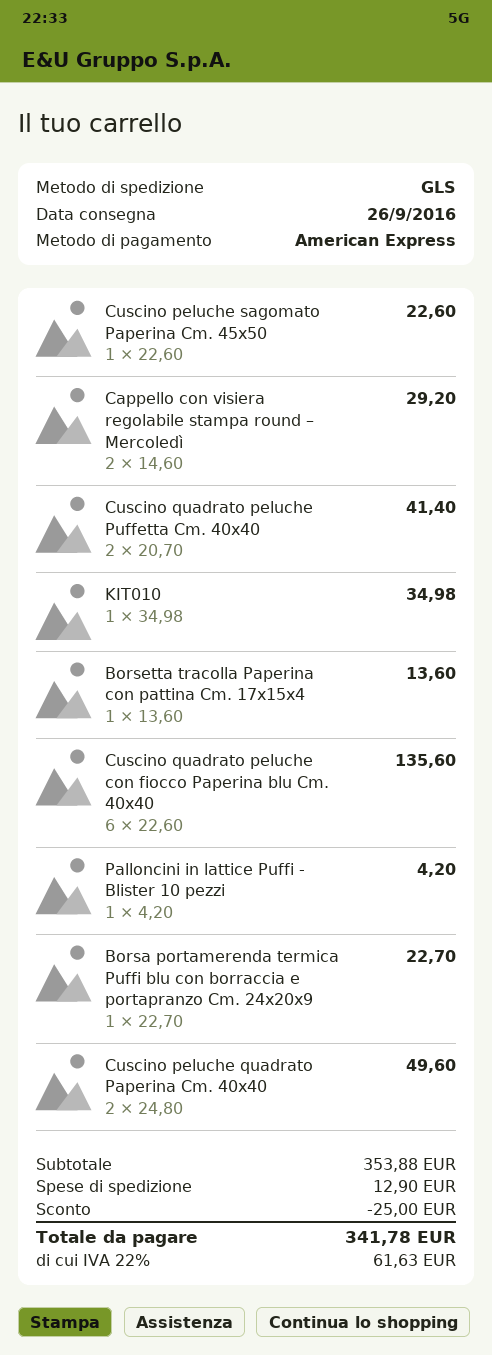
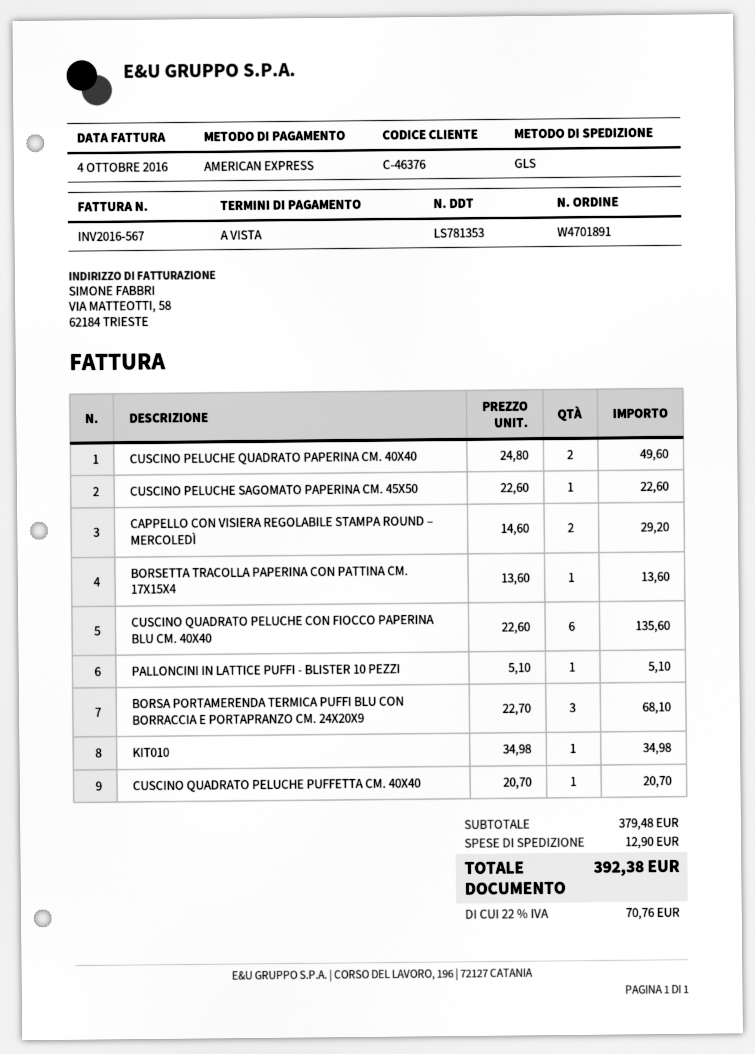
Cuscino quadrato peluche Puffetta Cm. 40x40: 2 x 20.70 = 41.40 -> 1 x 20.70 = 20.70
Palloncini in lattice Puffi - Blister 10 pezzi: 1 x 4.20 = 4.20 -> 1 x 5.10 = 5.10
Borsa portamerenda termica Puffi blu con borraccia e portapranzo Cm. 24x20x9: 1 x 22.70 = 22.70 -> 3 x 22.70 = 68.10
subtotal: 353.88 -> 379.48
discount: 25.00 -> none
tax: 22% = 61.63 -> 22% = 70.76
total: 341.78 -> 392.38

